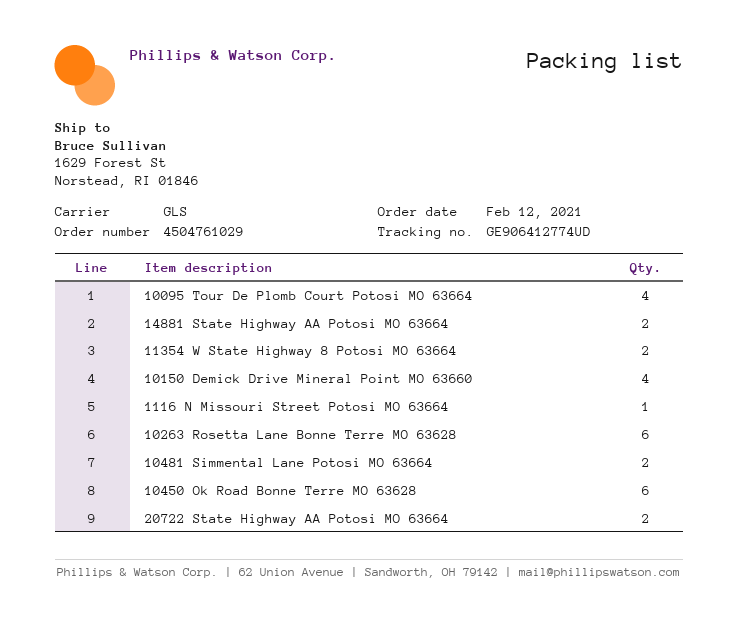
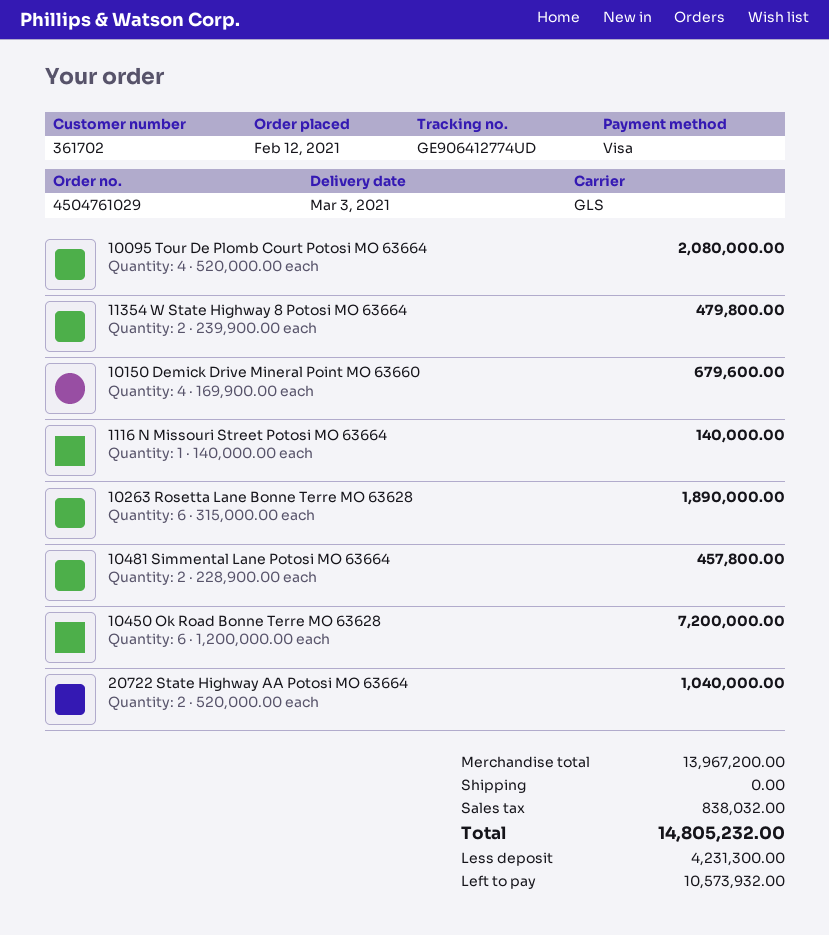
14881 State Highway AA Potosi MO 63664: 2 -> none

